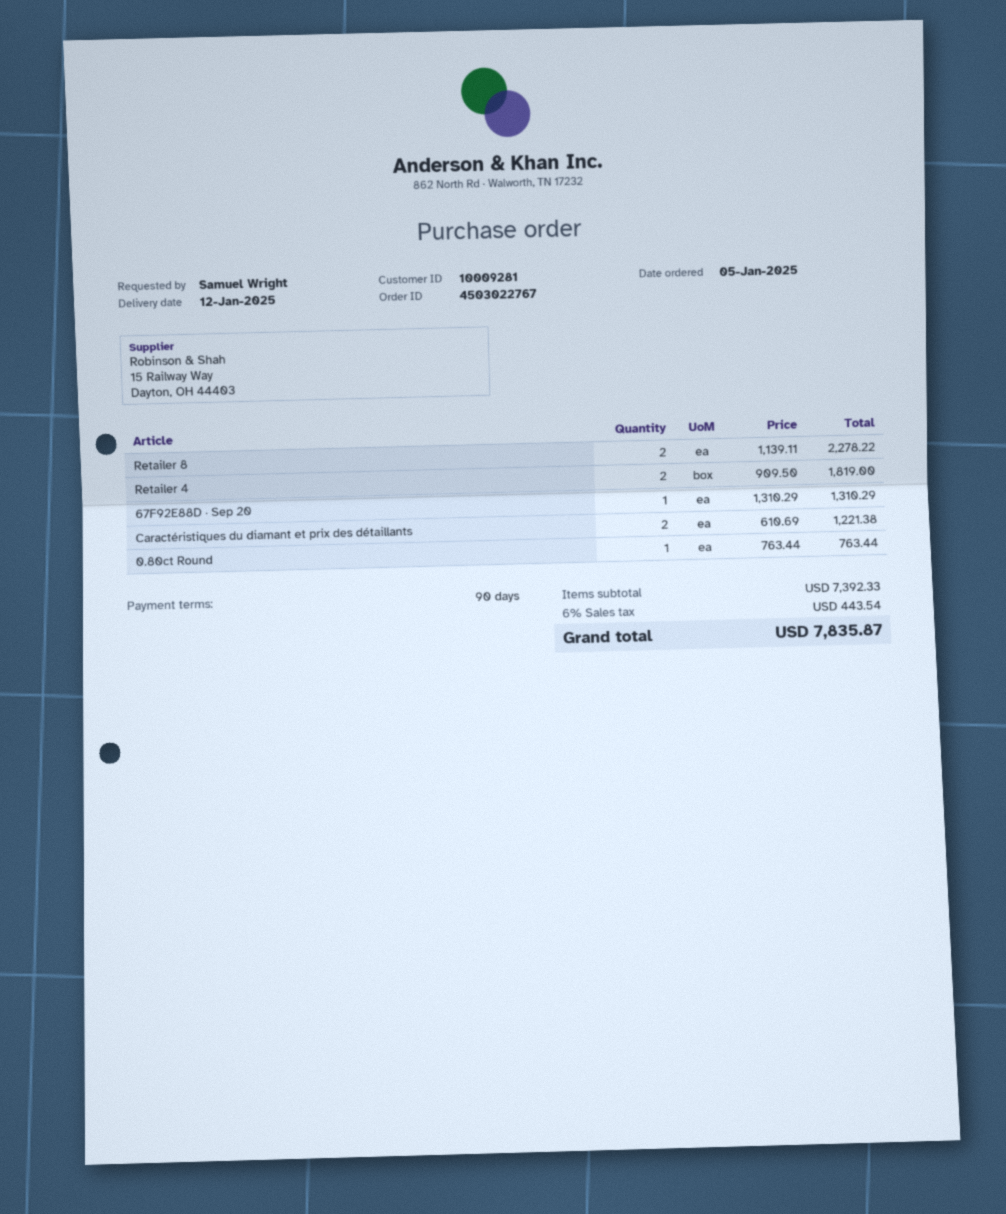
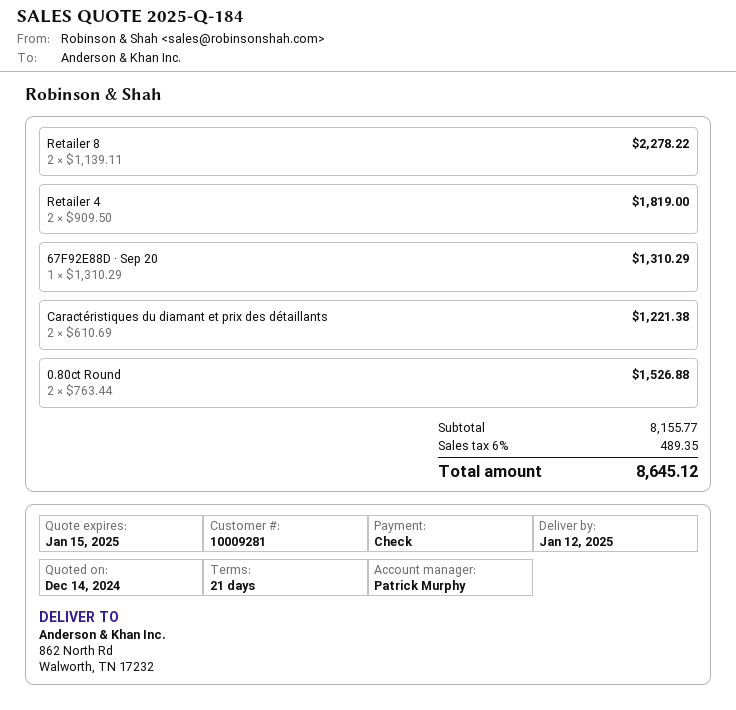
payment terms: 90 days -> 21 days
0.80ct Round: 1 x 763.44 = 763.44 -> 2 x 763.44 = 1526.88
subtotal: 7392.33 -> 8155.77
tax: 6% = 443.54 -> 6% = 489.35
total: 7835.87 -> 8645.12

